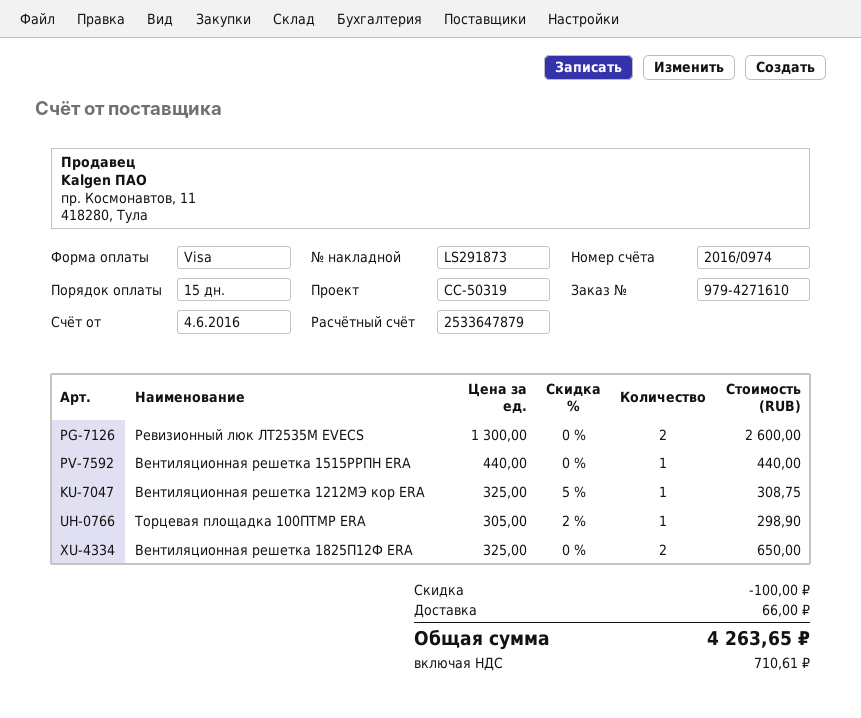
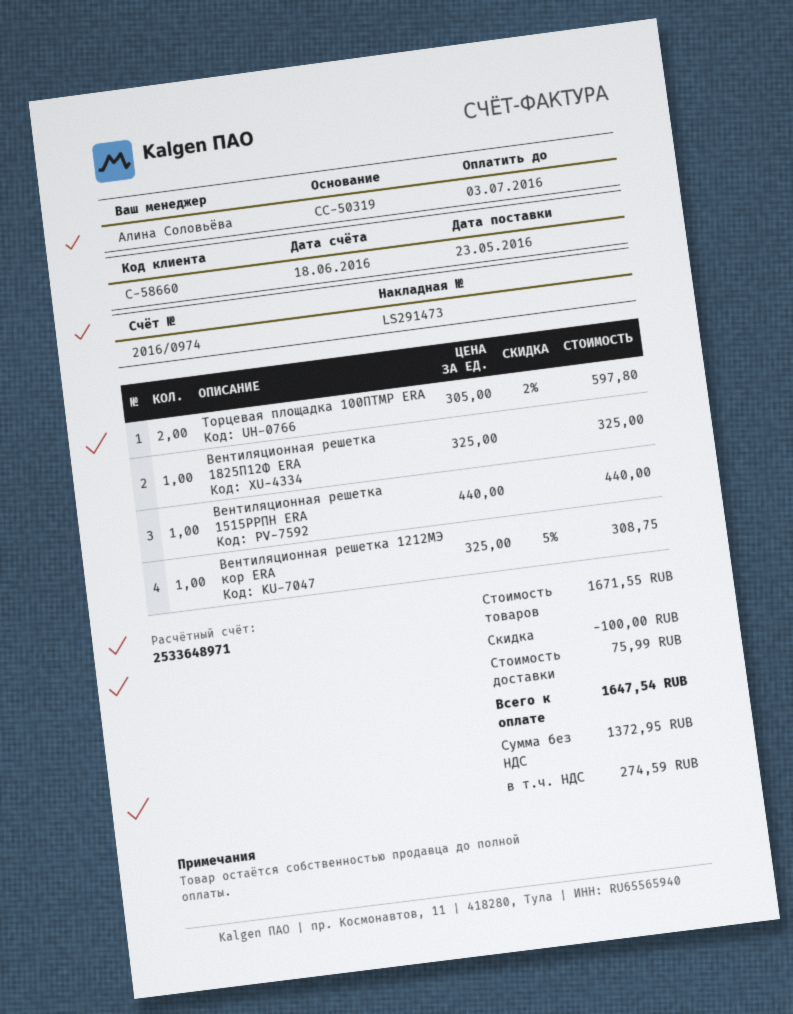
delivery note number: LS291873 -> LS291473
invoice date: 2016-06-04 -> 2016-06-18
bank account: 2533647879 -> 2533648971
Ревизионный люк ЛТ2535М EVECS: 2 x 1300.00 = 2600.00 -> none
Торцевая площадка 100ПТМР ERA: 1 x 305.00 - 2% = 298.90 -> 2 x 305.00 - 2% = 597.80
Вентиляционная решетка 1825П12Ф ERA: 2 x 325.00 = 650.00 -> 1 x 325.00 = 325.00
shipping: 66.00 -> 75.99
tax: 710.61 -> 274.59
total: 4263.65 -> 1647.54

